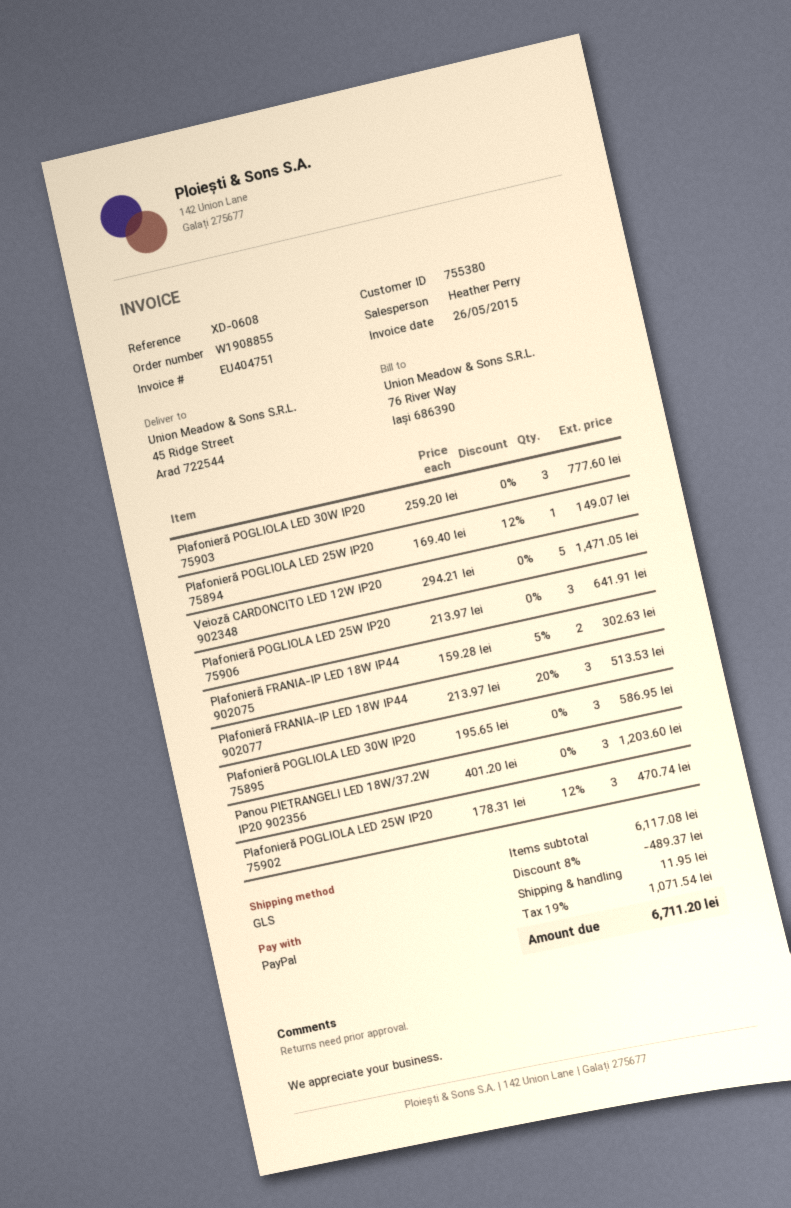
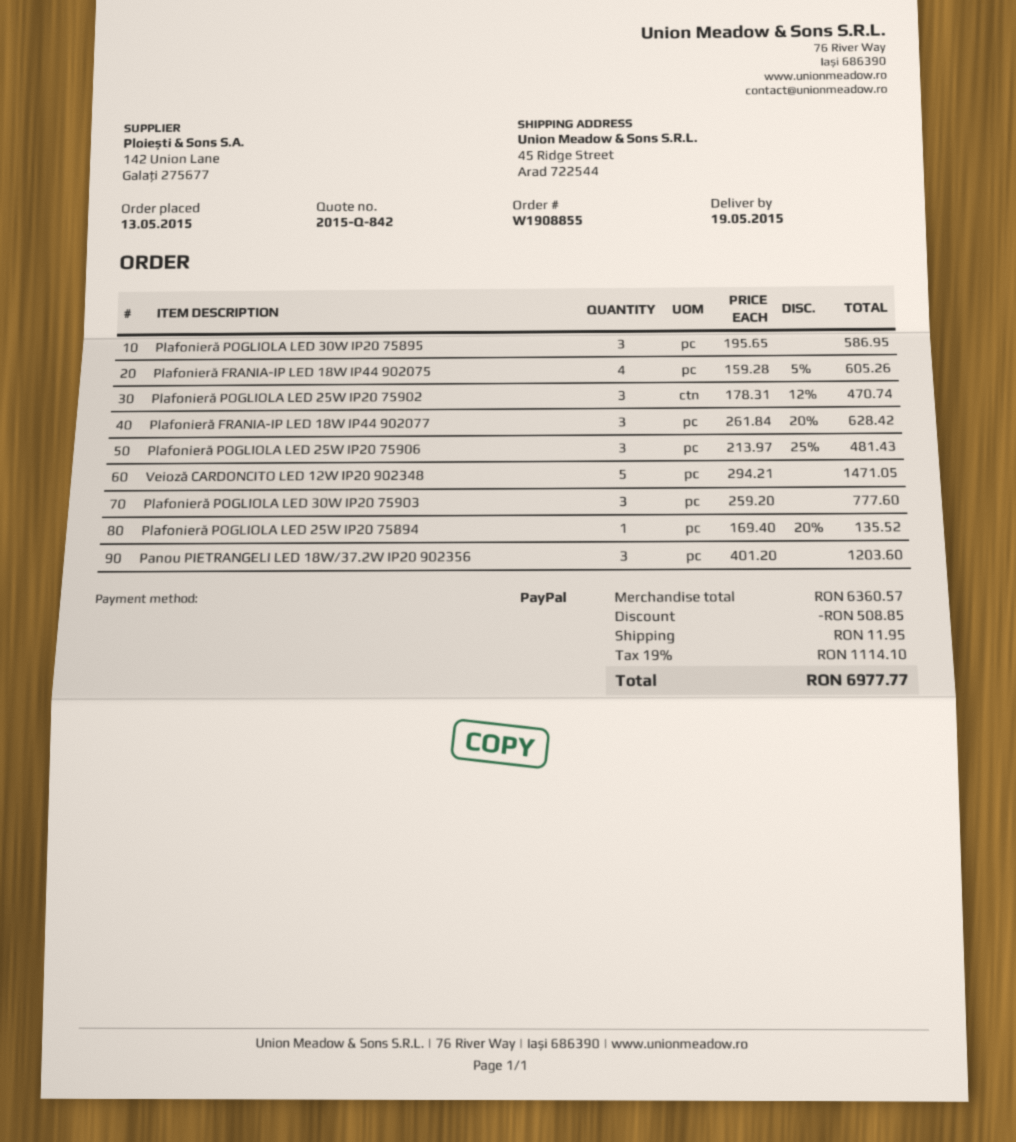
Plafonieră POGLIOLA LED 25W IP20 75894: 1 x 169.40 - 12% = 149.07 -> 1 x 169.40 - 20% = 135.52
Plafonieră POGLIOLA LED 25W IP20 75906: 3 x 213.97 = 641.91 -> 3 x 213.97 - 25% = 481.43
Plafonieră FRANIA-IP LED 18W IP44 902075: 2 x 159.28 - 5% = 302.63 -> 4 x 159.28 - 5% = 605.26
Plafonieră FRANIA-IP LED 18W IP44 902077: 3 x 213.97 - 20% = 513.53 -> 3 x 261.84 - 20% = 628.42
subtotal: 6117.08 -> 6360.57
discount: 489.37 -> 508.85
tax: 19% = 1071.54 -> 19% = 1114.10
total: 6711.20 -> 6977.77

